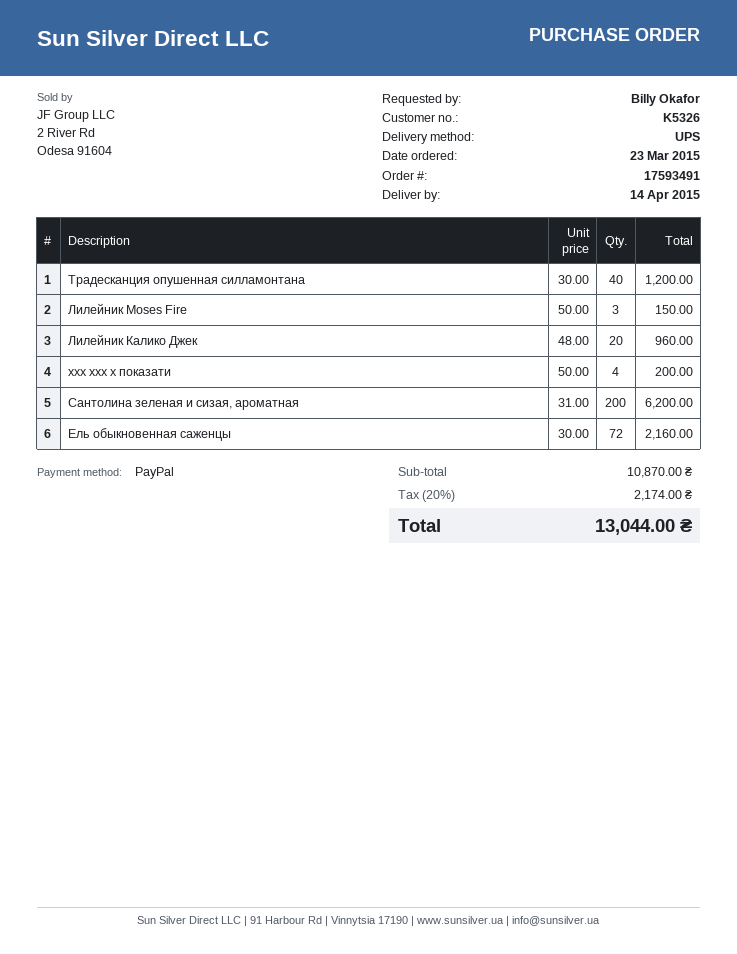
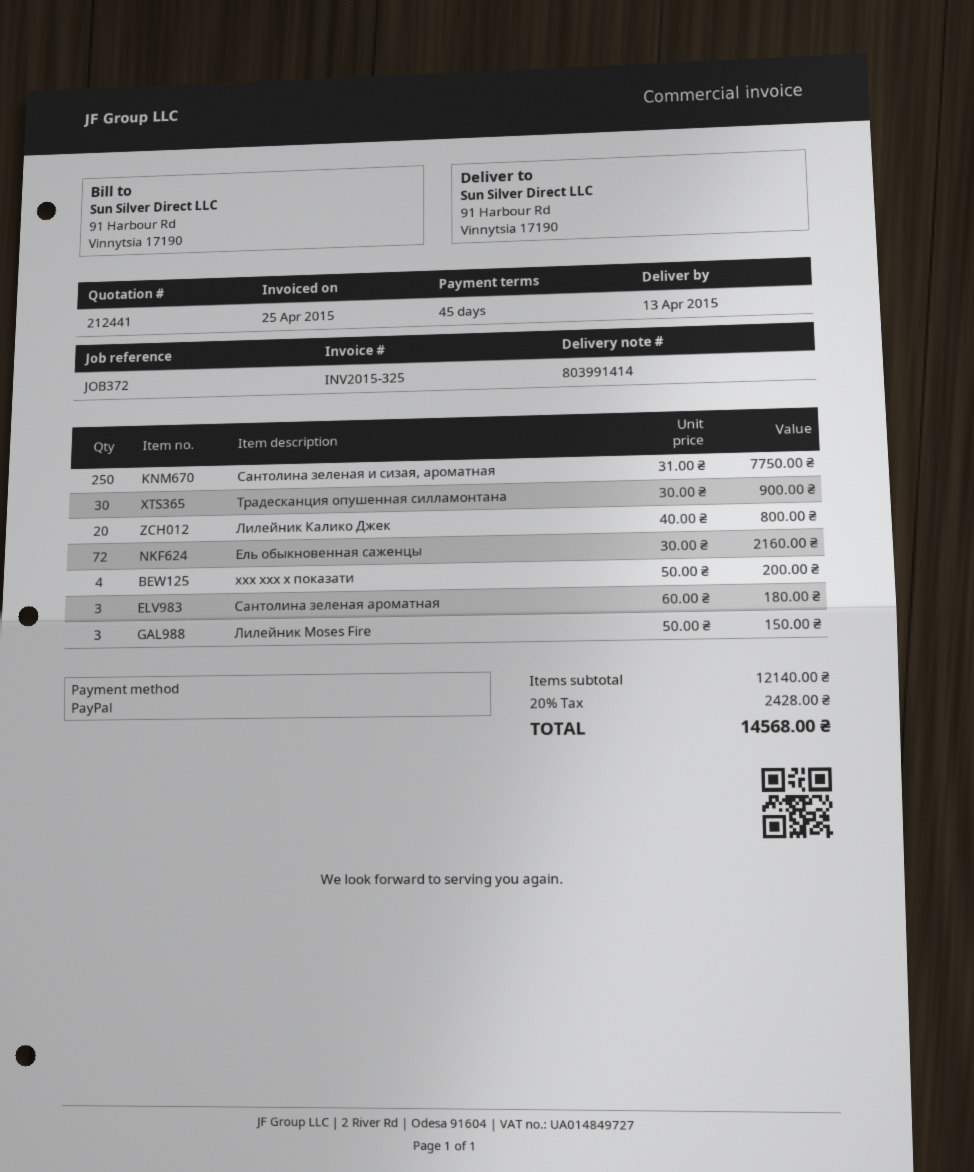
delivery date: 2015-04-14 -> 2015-04-13
Традесканция опушенная силламонтана: 40 x 30.00 = 1200.00 -> 30 x 30.00 = 900.00
Лилейник Калико Джек: 20 x 48.00 = 960.00 -> 20 x 40.00 = 800.00
Сантолина зеленая и сизая, ароматная: 200 x 31.00 = 6200.00 -> 250 x 31.00 = 7750.00
Сантолина зеленая ароматная: none -> 3 x 60.00 = 180.00
subtotal: 10870.00 -> 12140.00
tax: 20% = 2174.00 -> 20% = 2428.00
total: 13044.00 -> 14568.00

